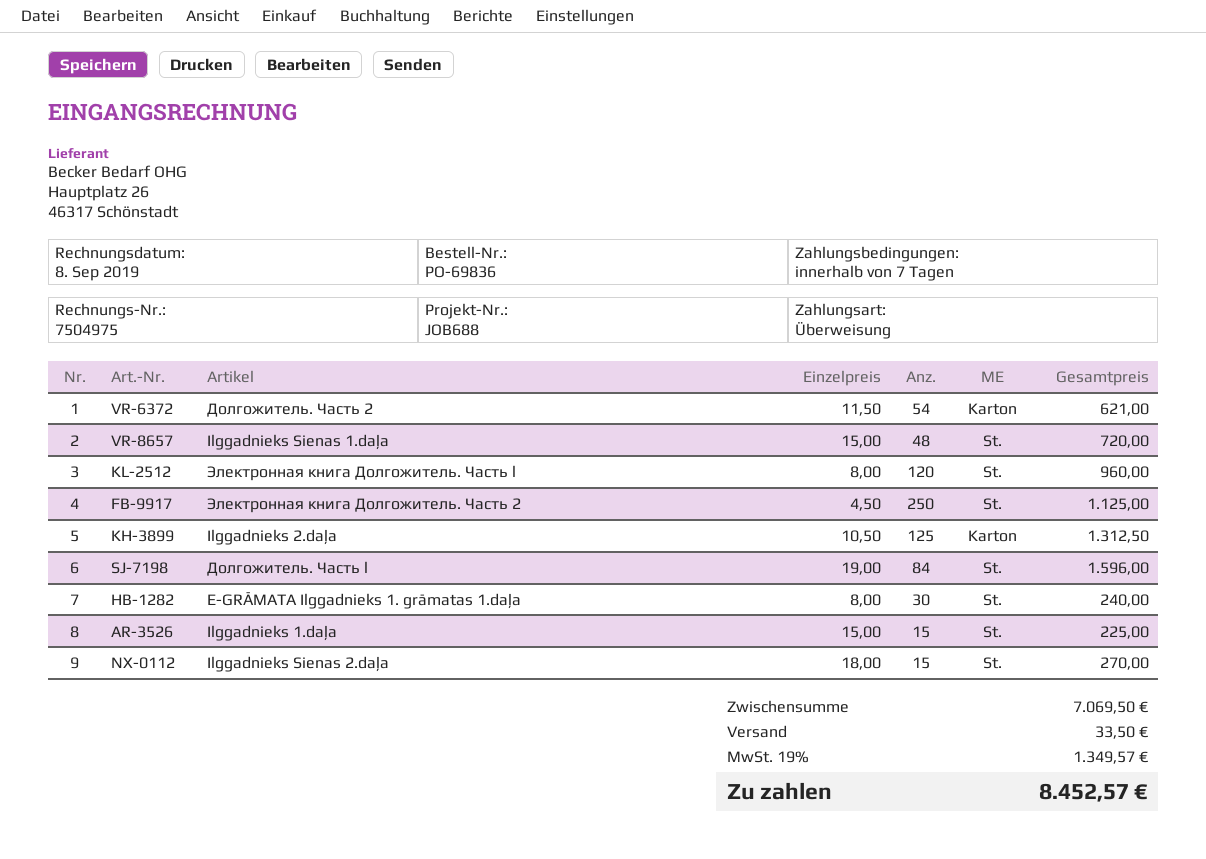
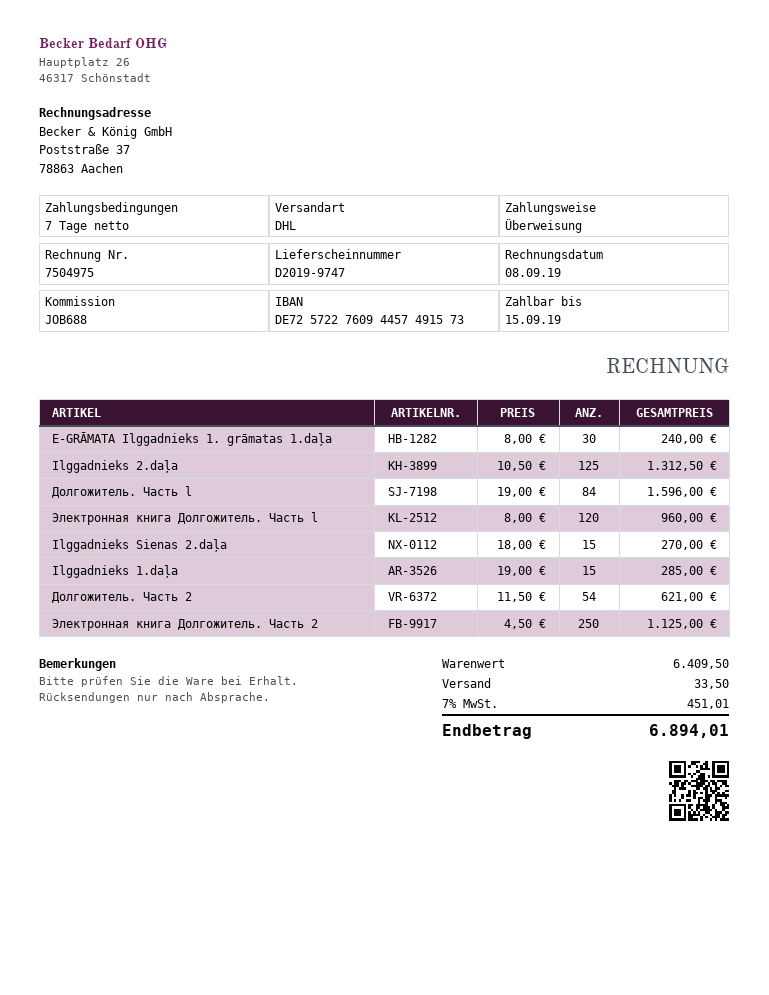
Ilggadnieks Sienas 1.daļa: 48 x 15.00 = 720.00 -> none
Ilggadnieks 1.daļa: 15 x 15.00 = 225.00 -> 15 x 19.00 = 285.00
subtotal: 7069.50 -> 6409.50
tax: 19% = 1349.57 -> 7% = 451.01
total: 8452.57 -> 6894.01

